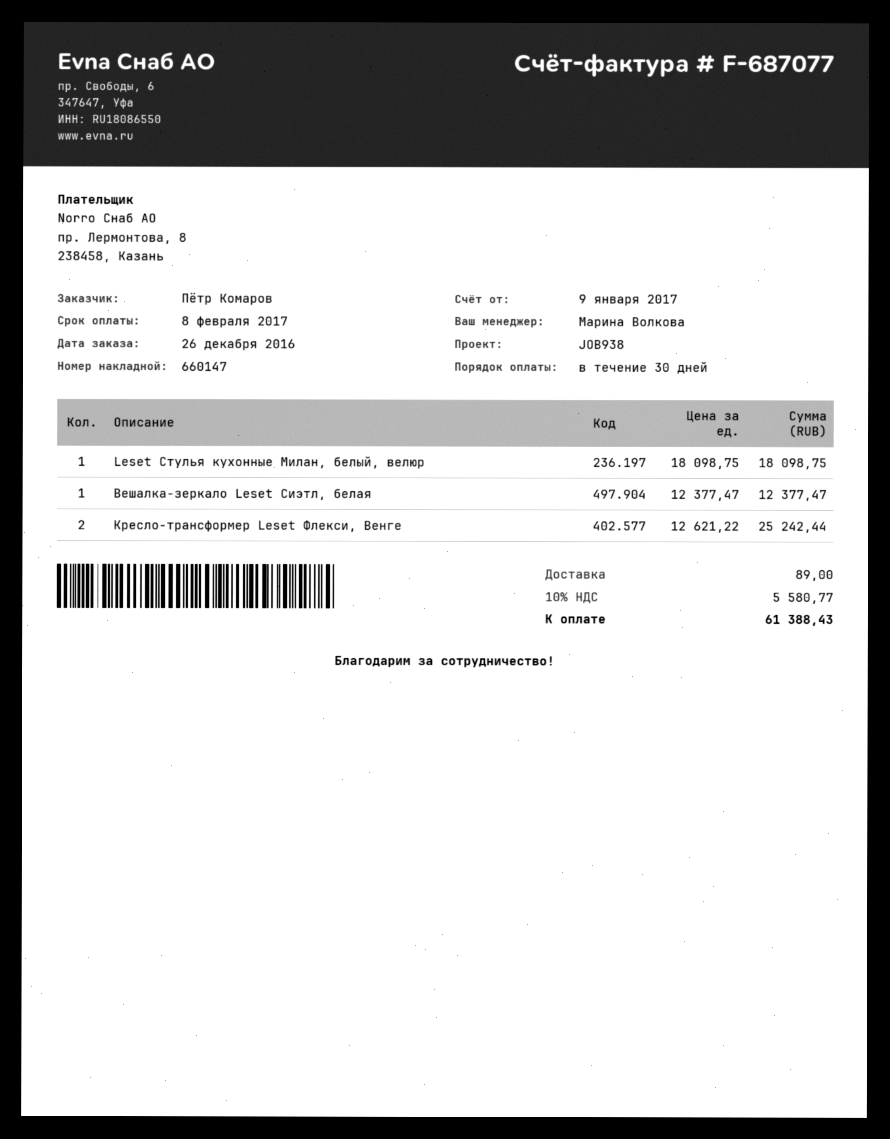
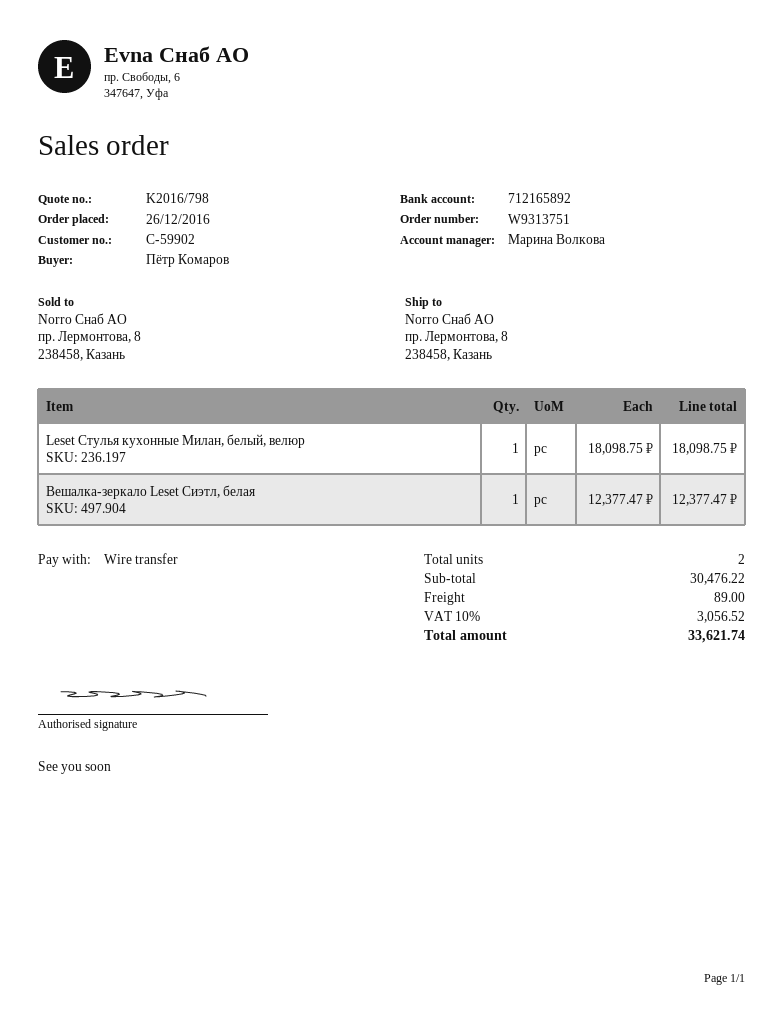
Кресло-трансформер Leset Флекси, Венге: 2 x 12621.22 = 25242.44 -> none
tax: 10% = 5580.77 -> 10% = 3056.52
total: 61388.43 -> 33621.74

